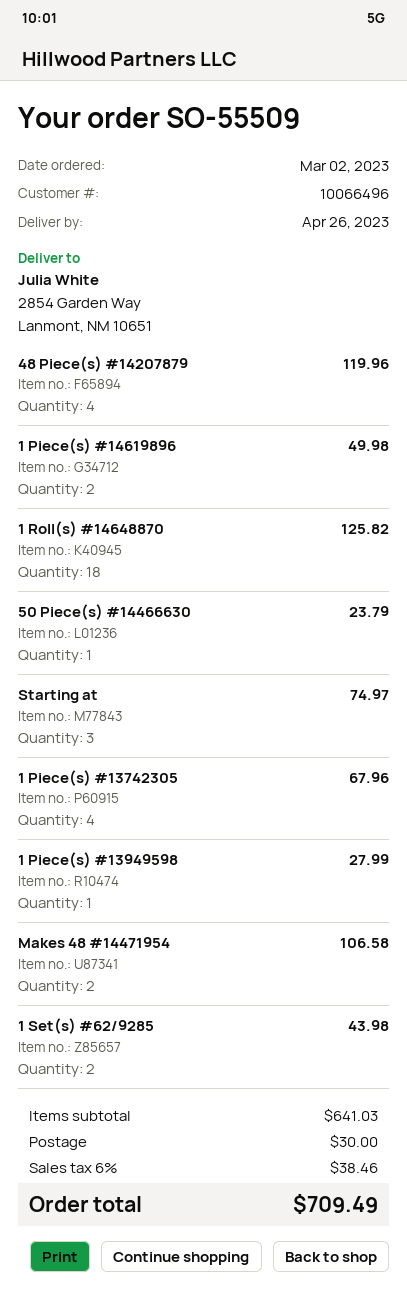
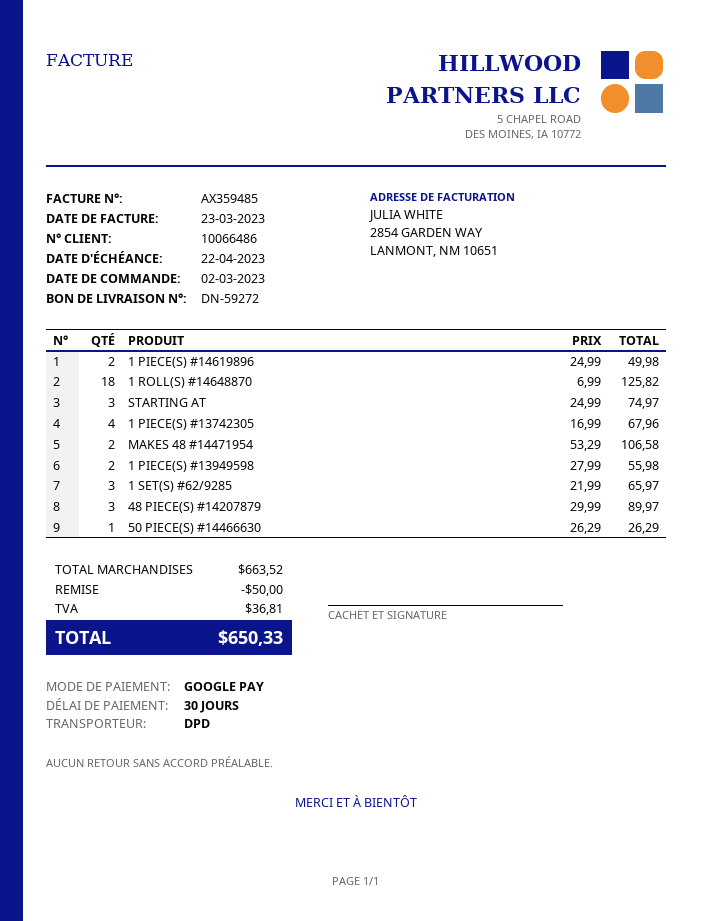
customer number: 10066496 -> 10066486
48 Piece(s) #14207879: 4 for 119.96 -> 3 for 89.97
50 Piece(s) #14466630: 1 for 23.79 -> 1 for 26.29
1 Piece(s) #13949598: 1 for 27.99 -> 2 for 55.98
1 Set(s) #62/9285: 2 for 43.98 -> 3 for 65.97
subtotal: 641.03 -> 663.52
discount: none -> 50.00
shipping: 30.00 -> none
tax: 38.46 -> 36.81
total: 709.49 -> 650.33

